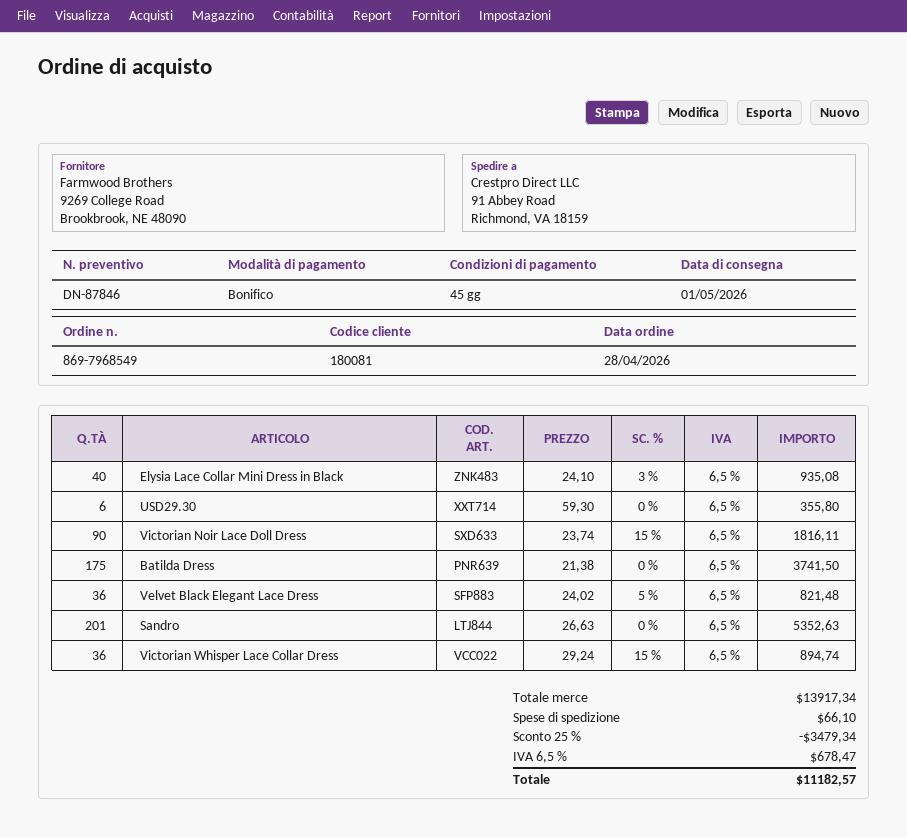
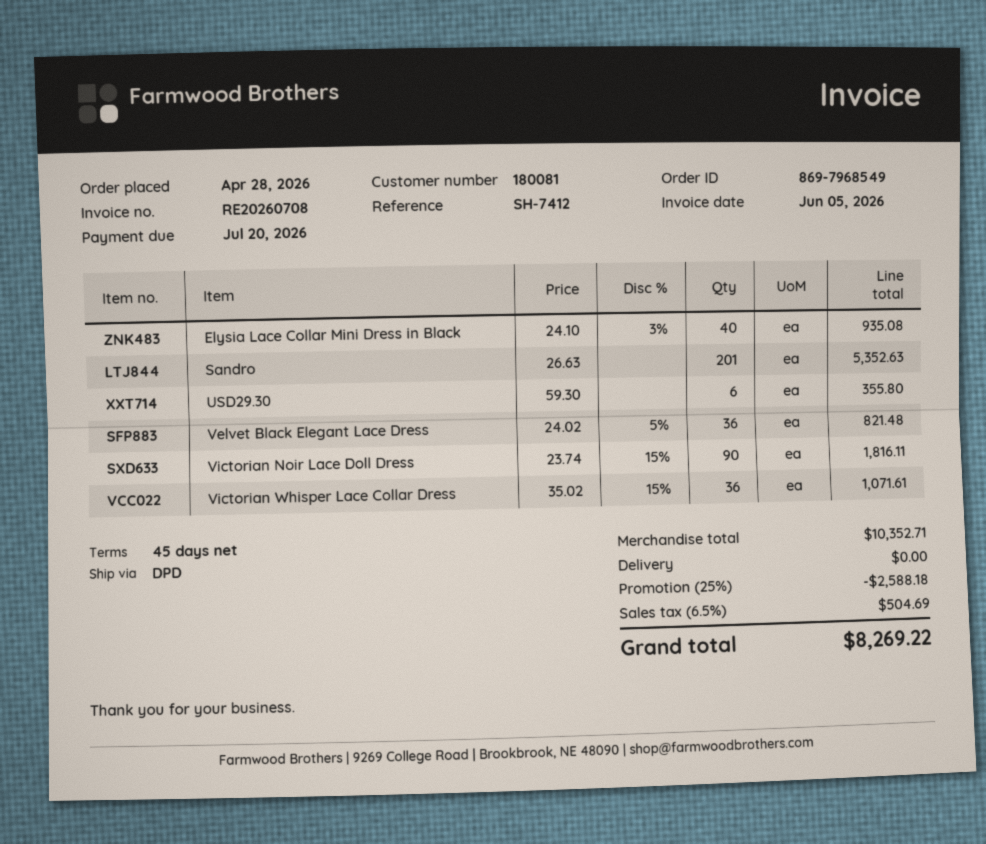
Batilda Dress: 175 x 21.38 = 3741.50 -> none
Victorian Whisper Lace Collar Dress: 36 x 29.24 - 15% = 894.74 -> 36 x 35.02 - 15% = 1071.61
subtotal: 13917.34 -> 10352.71
discount: 25% = 3479.34 -> 25% = 2588.18
shipping: 66.10 -> 0.00
tax: 6.5% = 678.47 -> 6.5% = 504.69
total: 11182.57 -> 8269.22

